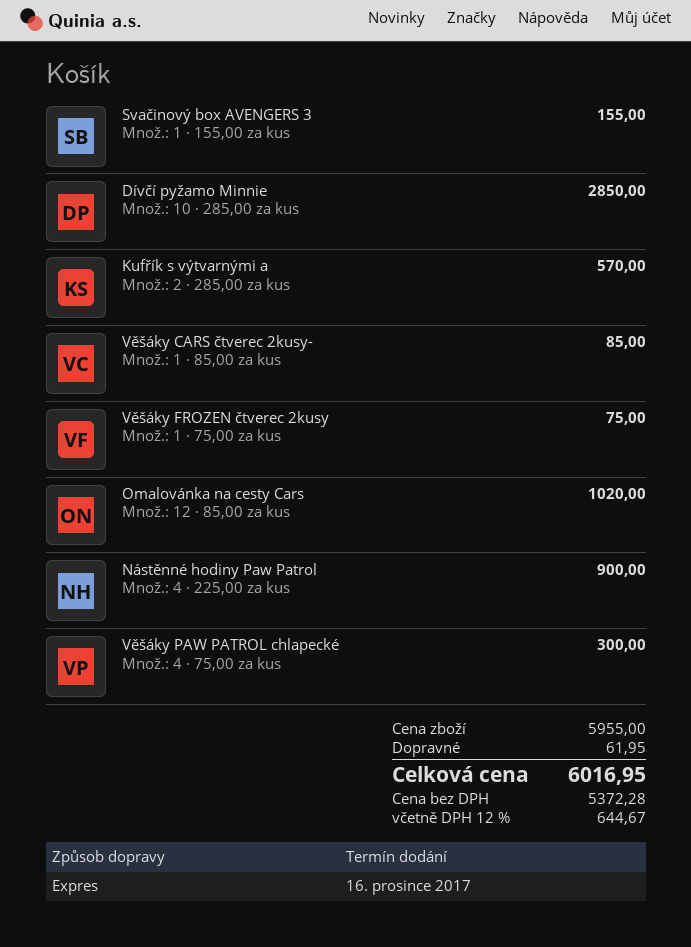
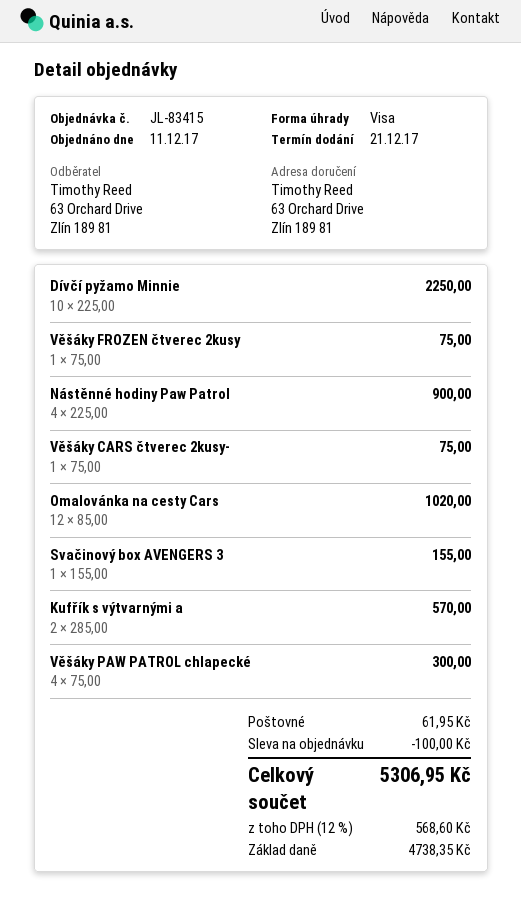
delivery date: 2017-12-16 -> 2017-12-21
Dívčí pyžamo Minnie: 10 x 285.00 = 2850.00 -> 10 x 225.00 = 2250.00
Věšáky CARS čtverec 2kusy-: 1 x 85.00 = 85.00 -> 1 x 75.00 = 75.00
discount: none -> 100.00
net: 5372.28 -> 4738.35
tax: 12% = 644.67 -> 12% = 568.60
total: 6016.95 -> 5306.95

